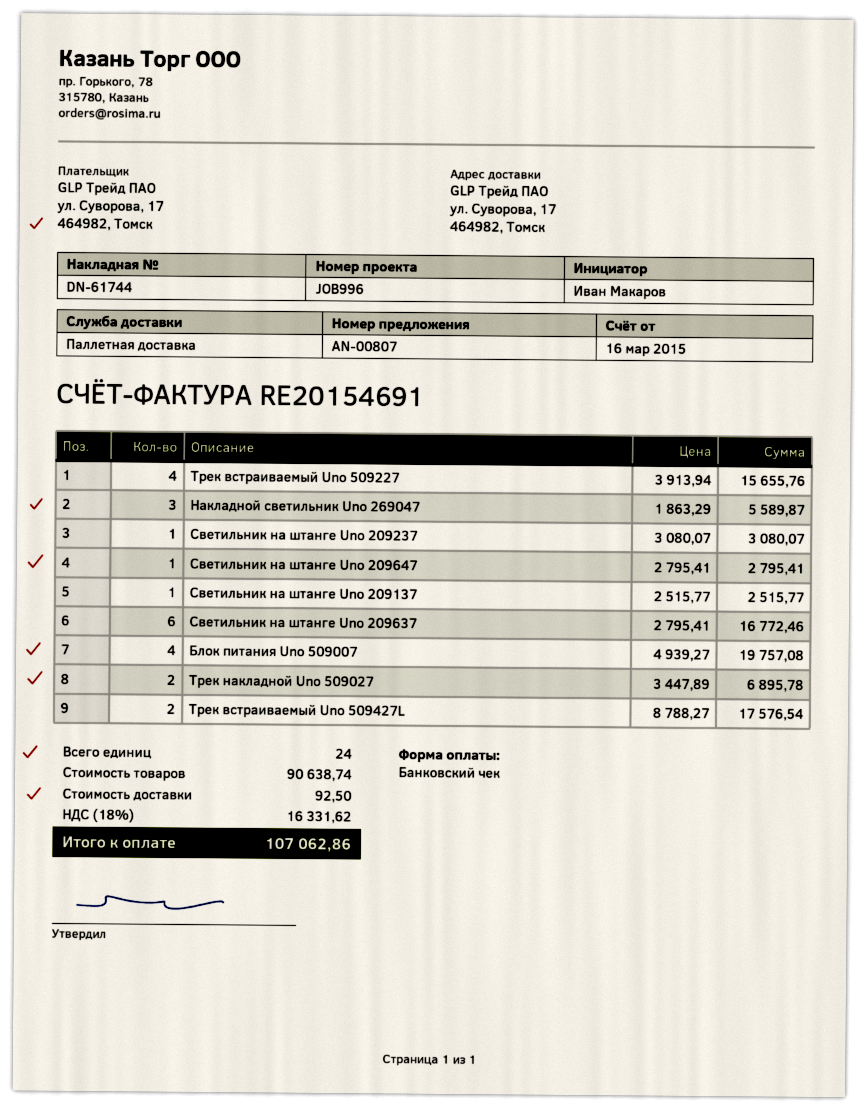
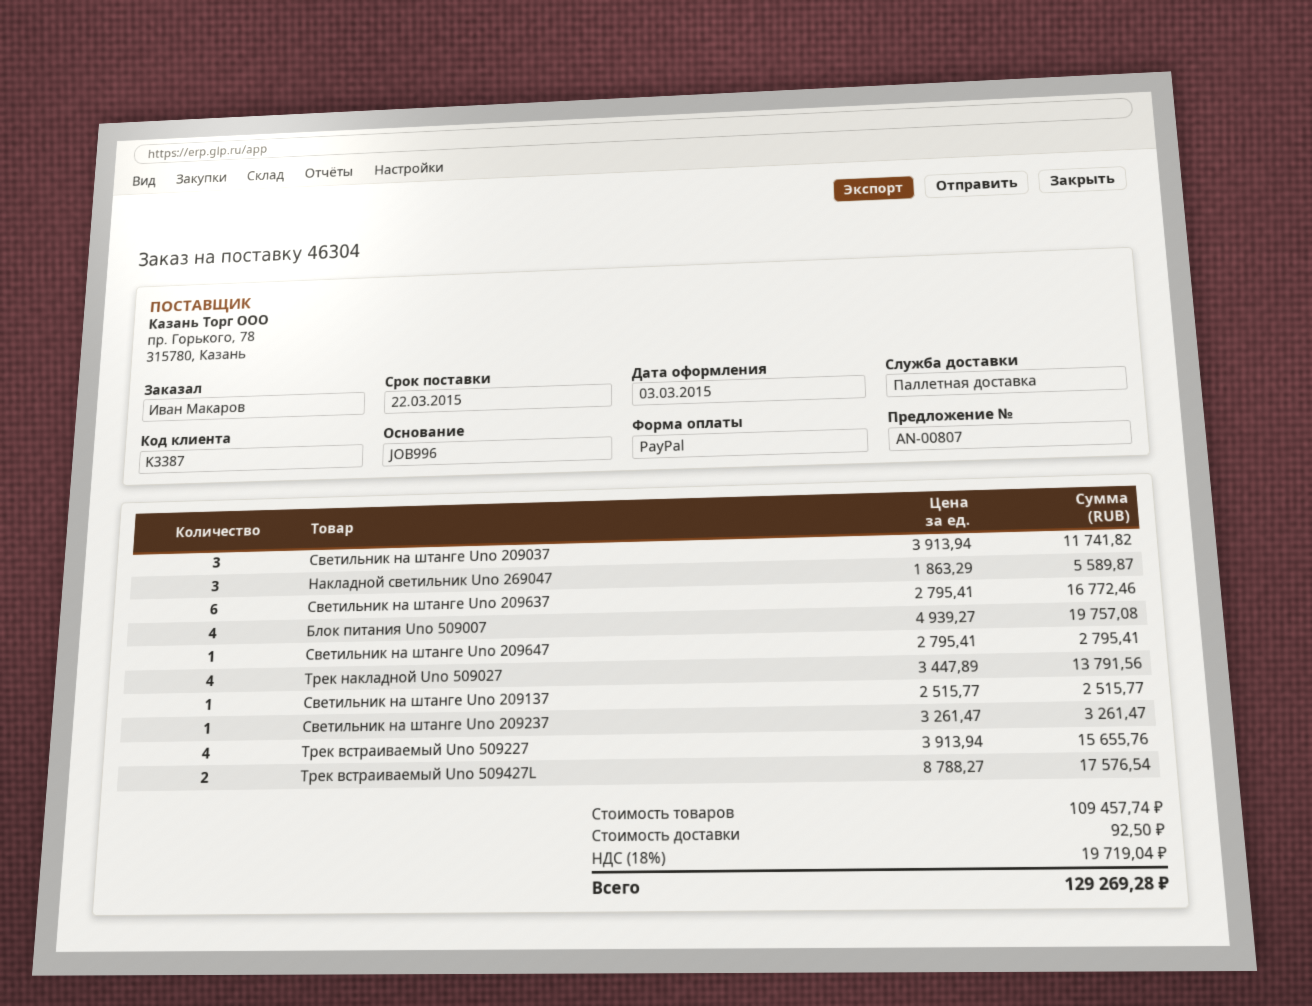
payment method: cheque -> PayPal
Светильник на штанге Uno 209237: 1 x 3080.07 = 3080.07 -> 1 x 3261.47 = 3261.47
Трек накладной Uno 509027: 2 x 3447.89 = 6895.78 -> 4 x 3447.89 = 13791.56
Светильник на штанге Uno 209037: none -> 3 x 3913.94 = 11741.82
subtotal: 90638.74 -> 109457.74
tax: 18% = 16331.62 -> 18% = 19719.04
total: 107062.86 -> 129269.28

